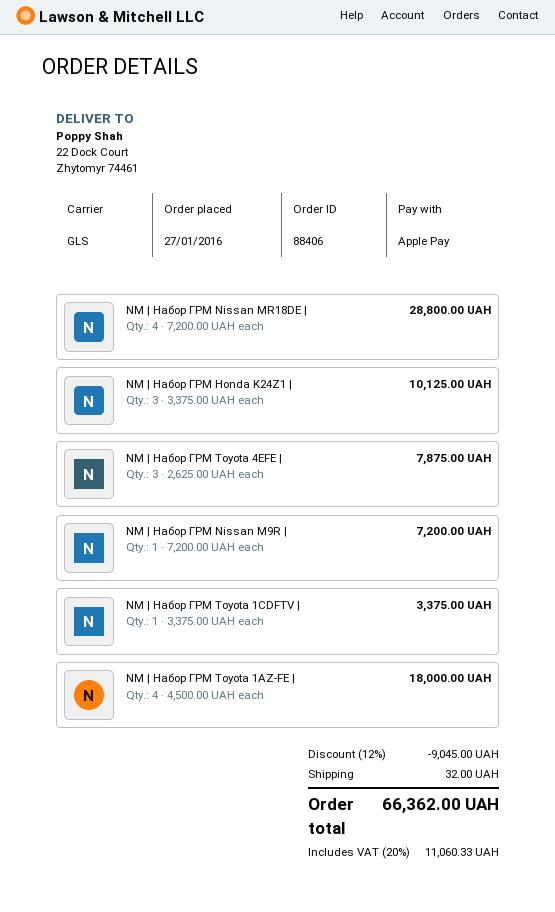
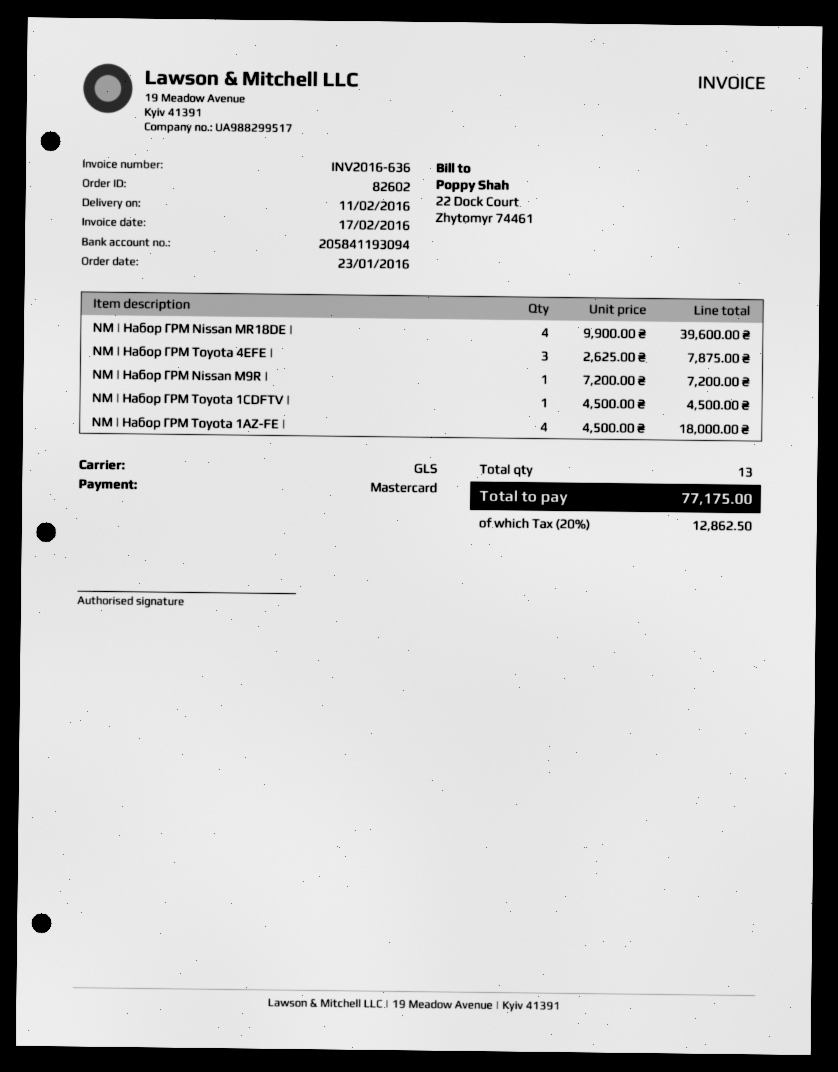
order number: 88406 -> 82602
order date: 2016-01-27 -> 2016-01-23
payment method: Apple Pay -> Mastercard
NM | Набор ГРМ Nissan MR18DE |: 4 x 7200.00 = 28800.00 -> 4 x 9900.00 = 39600.00
NM | Набор ГРМ Honda K24Z1 |: 3 x 3375.00 = 10125.00 -> none
NM | Набор ГРМ Toyota 1CDFTV |: 1 x 3375.00 = 3375.00 -> 1 x 4500.00 = 4500.00
discount: 12% = 9045.00 -> none
shipping: 32.00 -> none
tax: 20% = 11060.33 -> 20% = 12862.50
total: 66362.00 -> 77175.00

